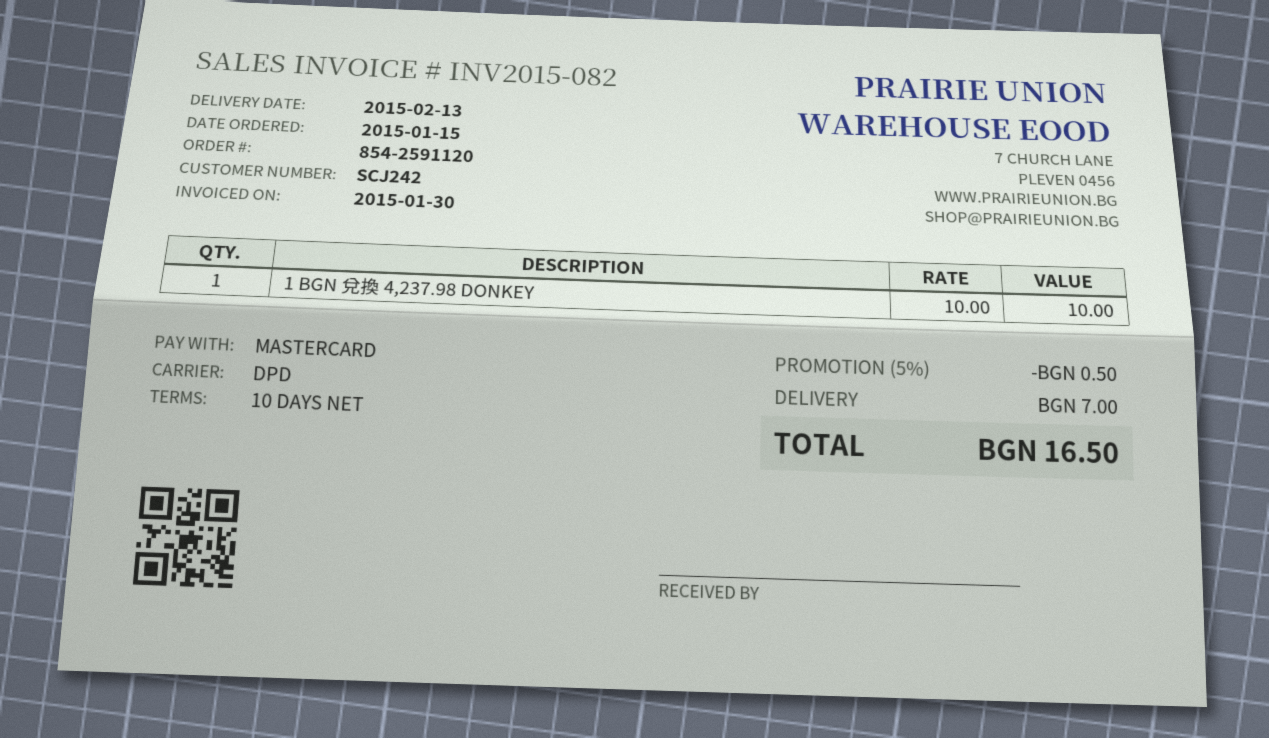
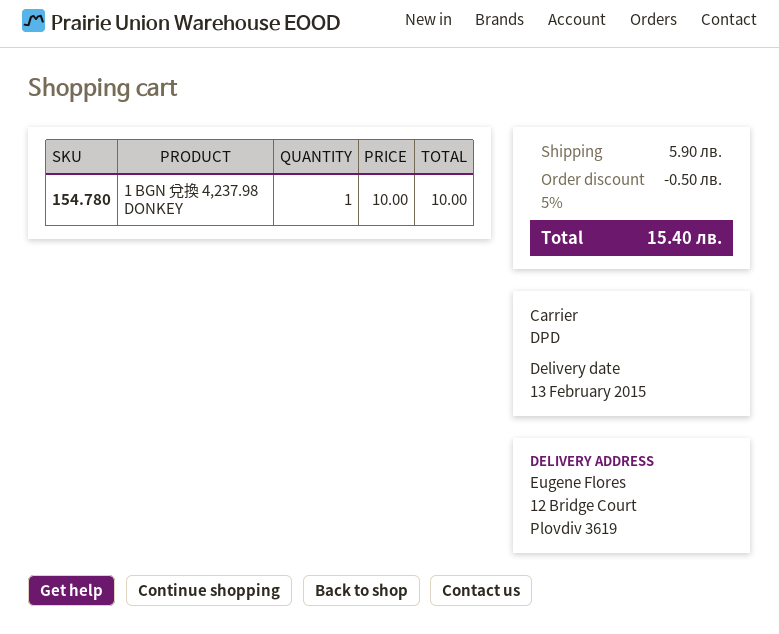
shipping: 7.00 -> 5.90
total: 16.50 -> 15.40

